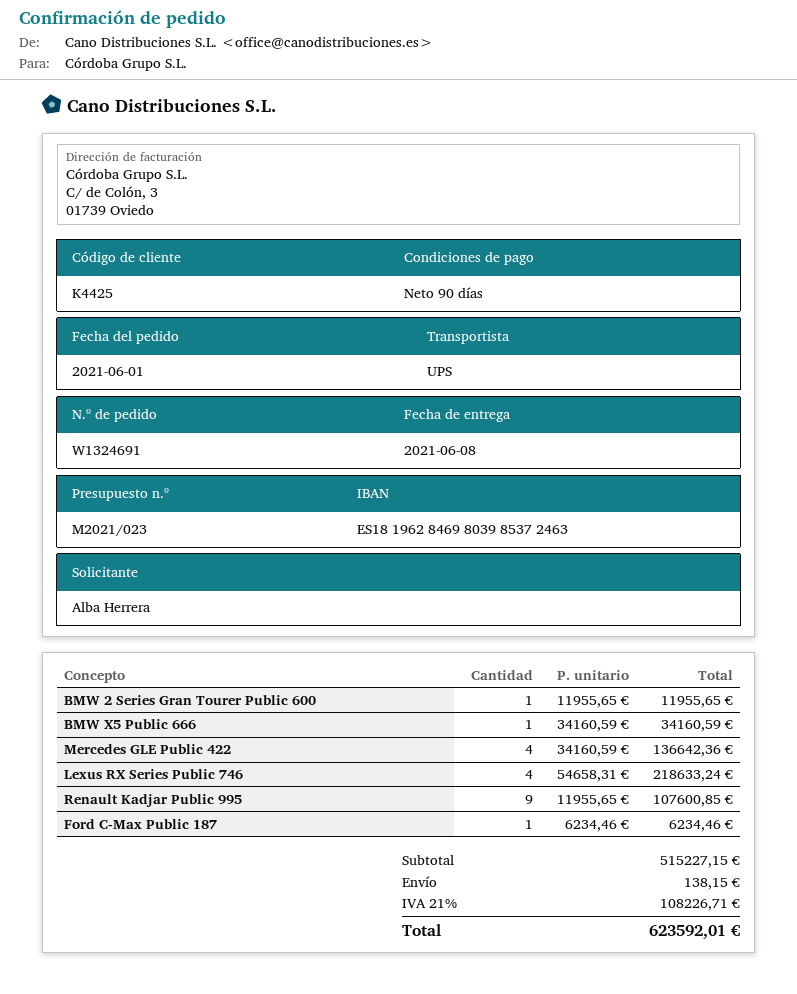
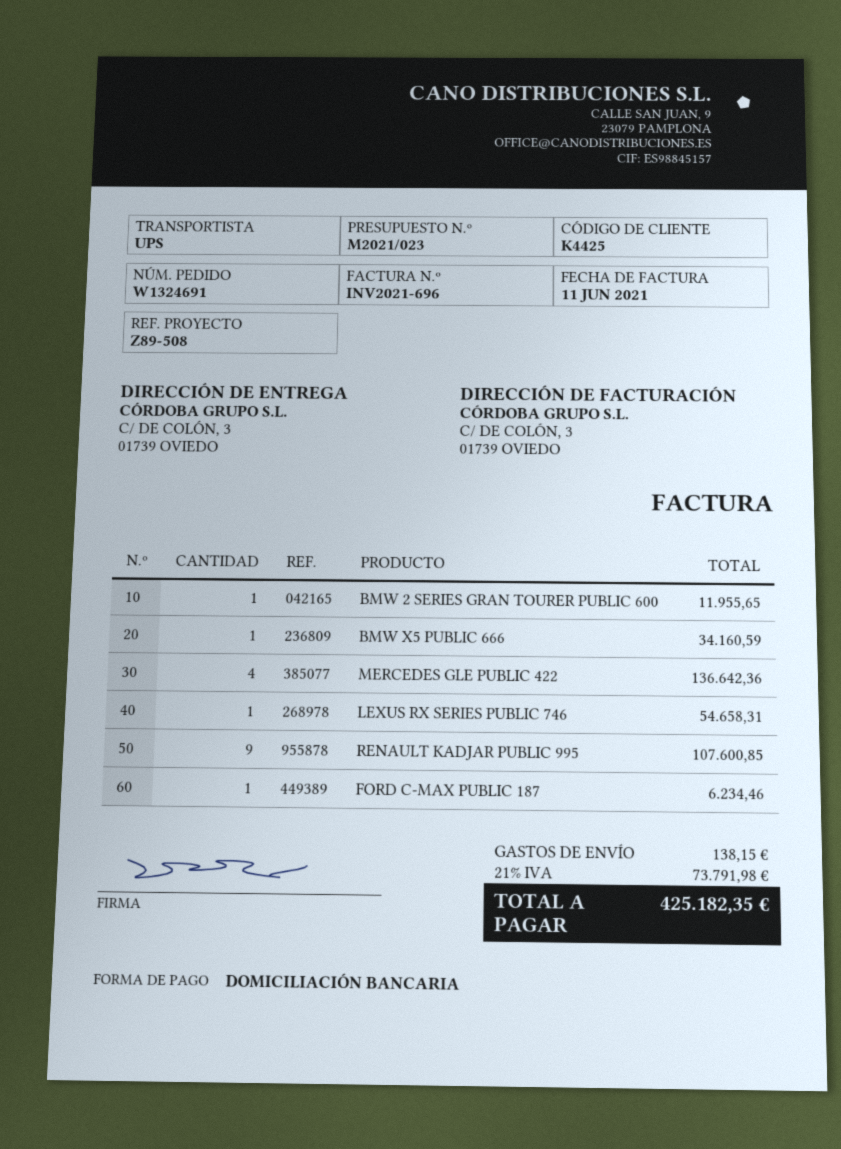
Lexus RX Series Public 746: 4 for 218633.24 -> 1 for 54658.31
tax: 21% = 108226.71 -> 21% = 73791.98
total: 623592.01 -> 425182.35

